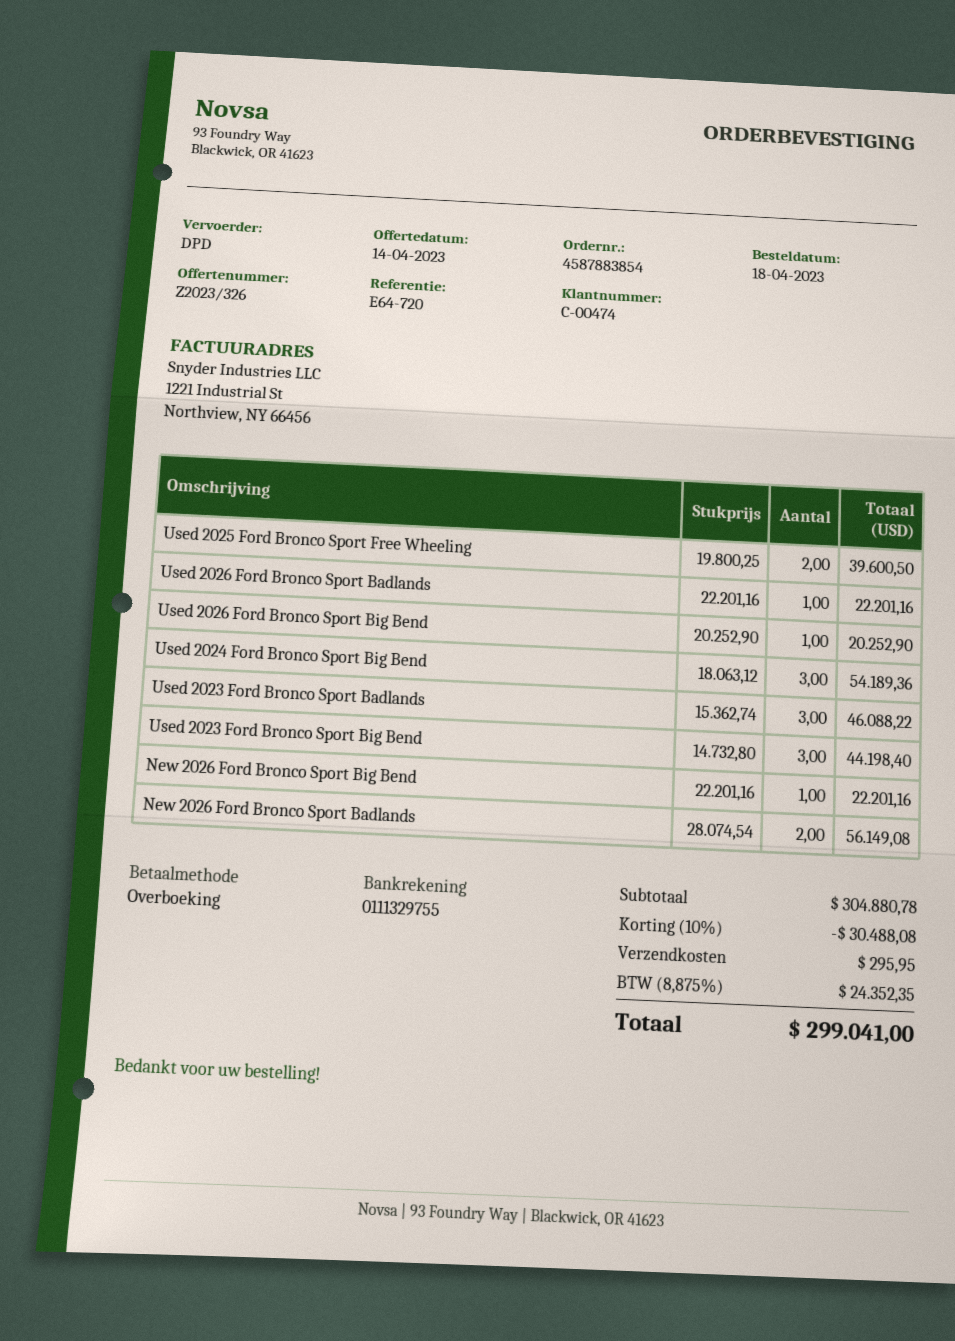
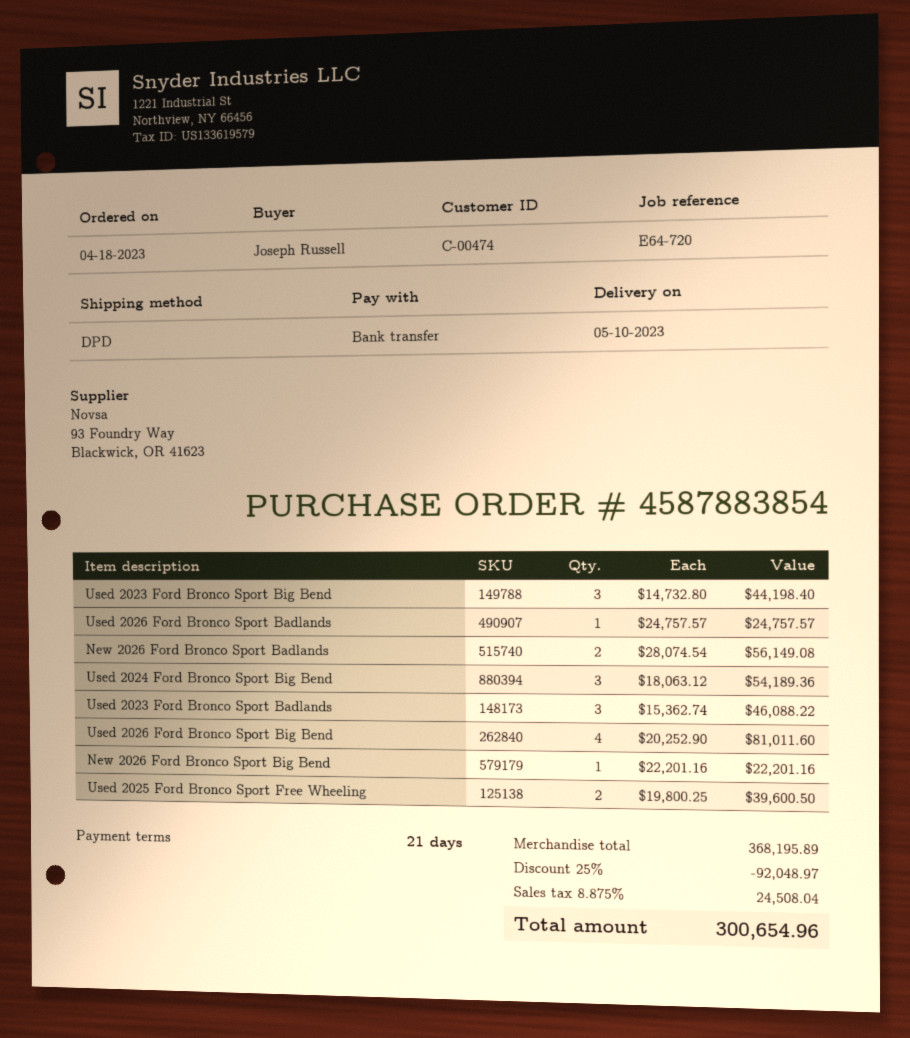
Used 2026 Ford Bronco Sport Badlands: 1 x 22201.16 = 22201.16 -> 1 x 24757.57 = 24757.57
Used 2026 Ford Bronco Sport Big Bend: 1 x 20252.90 = 20252.90 -> 4 x 20252.90 = 81011.60
subtotal: 304880.78 -> 368195.89
discount: 10% = 30488.08 -> 25% = 92048.97
shipping: 295.95 -> none
tax: 8.875% = 24352.35 -> 8.875% = 24508.04
total: 299041.00 -> 300654.96

